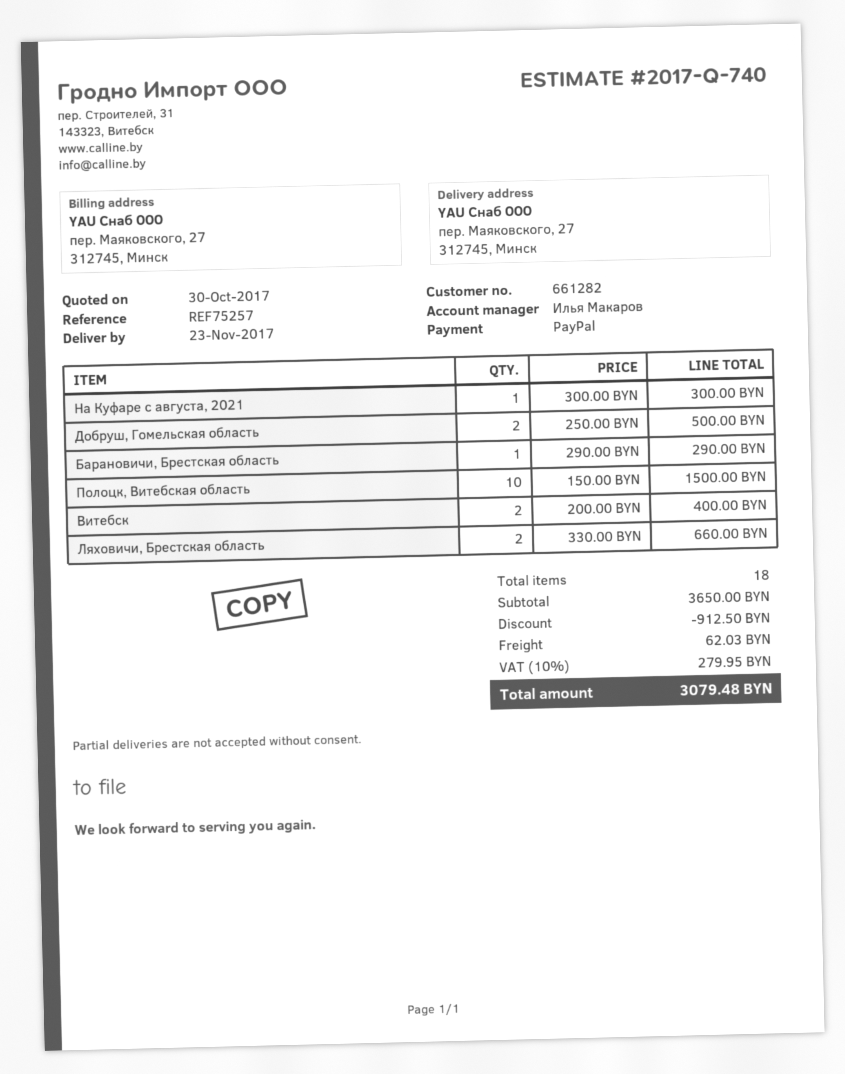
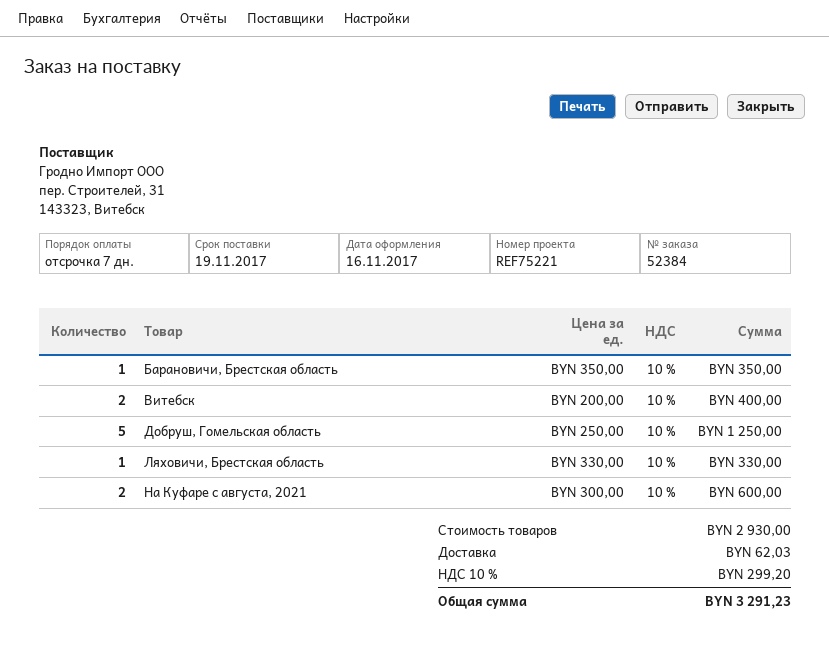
delivery date: 2017-11-23 -> 2017-11-19
reference: REF75257 -> REF75221
На Куфаре с августа, 2021: 1 x 300.00 = 300.00 -> 2 x 300.00 = 600.00
Добруш, Гомельская область: 2 x 250.00 = 500.00 -> 5 x 250.00 = 1250.00
Барановичи, Брестская область: 1 x 290.00 = 290.00 -> 1 x 350.00 = 350.00
Полоцк, Витебская область: 10 x 150.00 = 1500.00 -> none
Ляховичи, Брестская область: 2 x 330.00 = 660.00 -> 1 x 330.00 = 330.00
subtotal: 3650.00 -> 2930.00
discount: 912.50 -> none
tax: 10% = 279.95 -> 10% = 299.20
total: 3079.48 -> 3291.23

